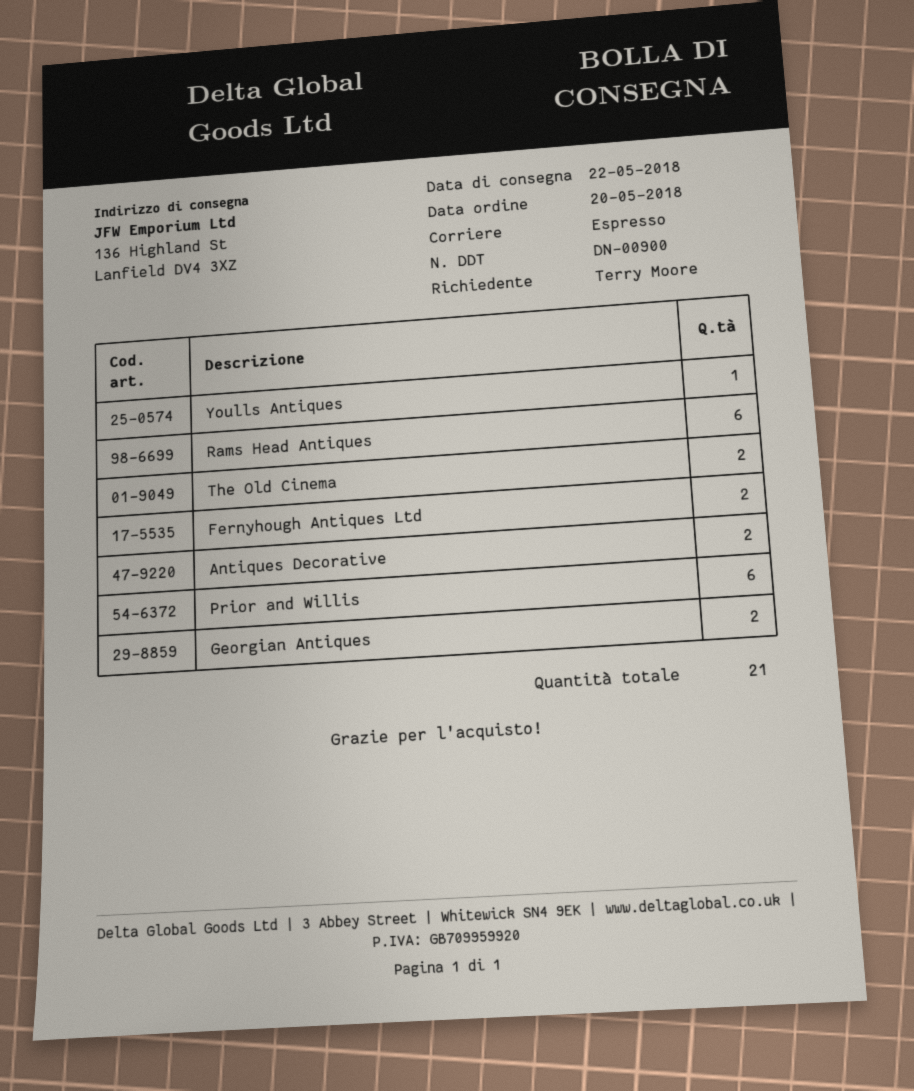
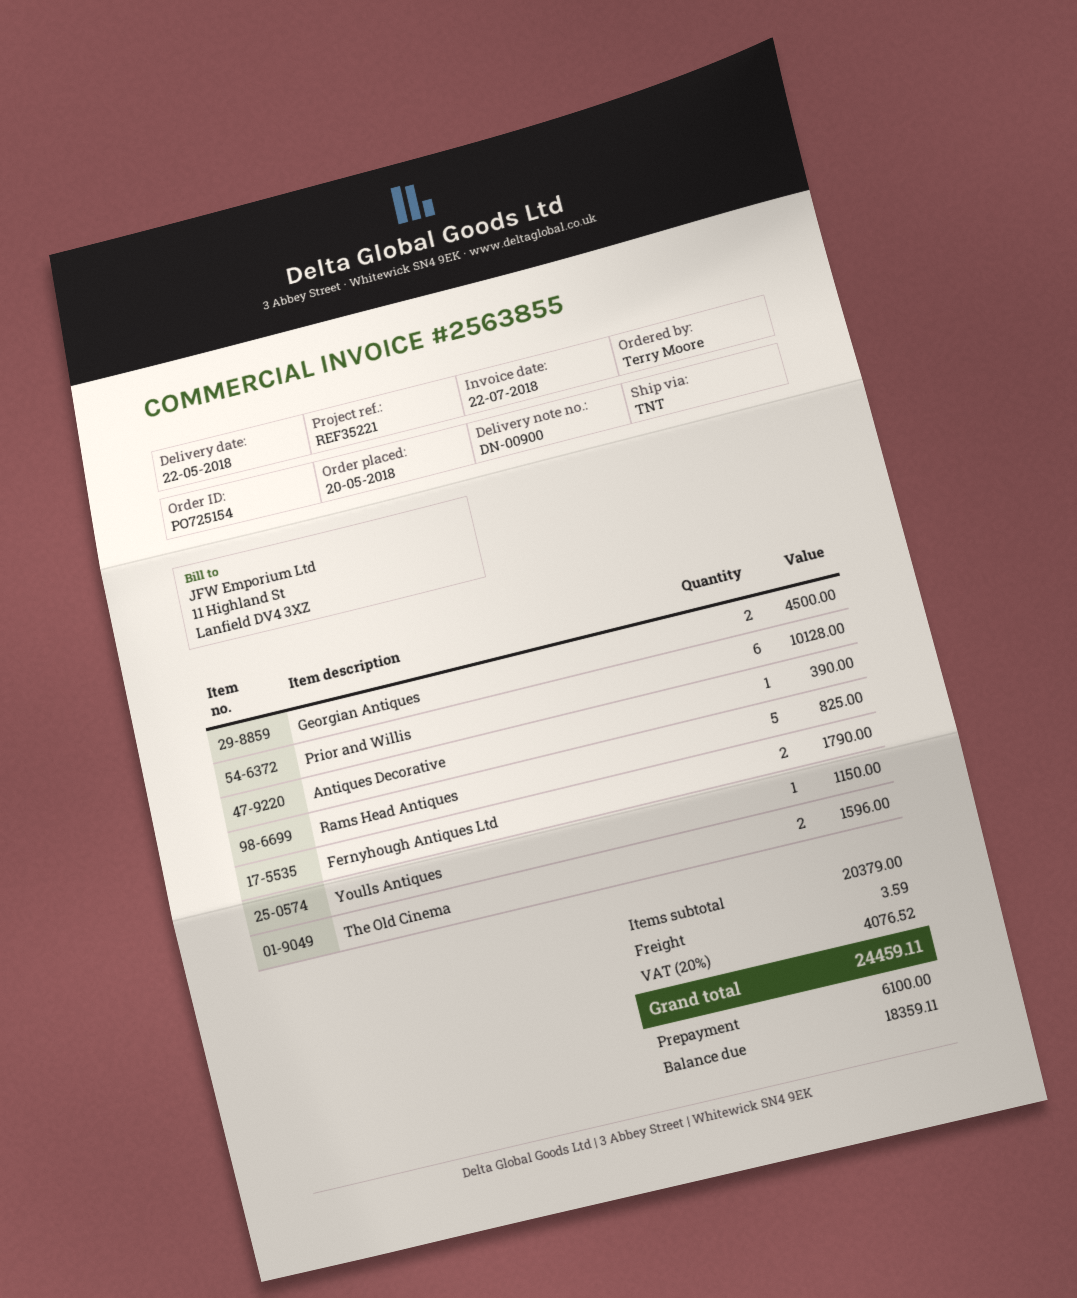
shipping method: express -> TNT
Rams Head Antiques: 6 -> 5
Antiques Decorative: 2 -> 1

